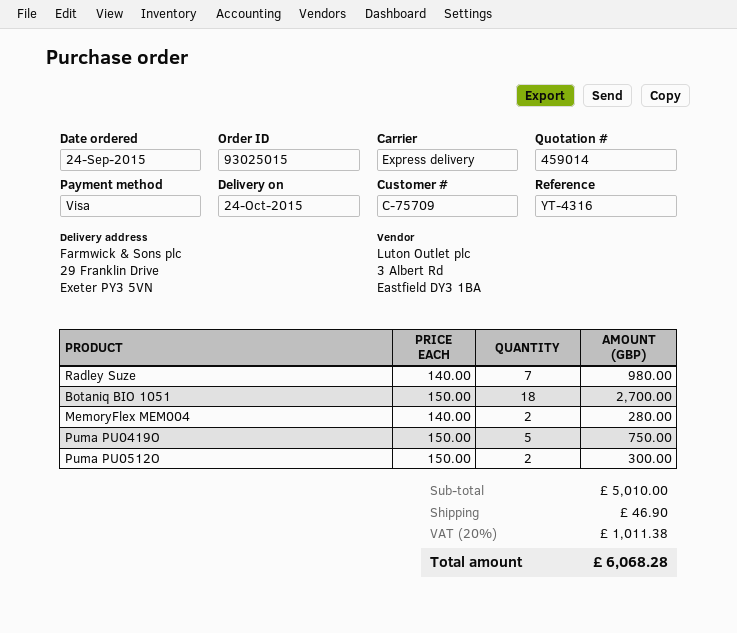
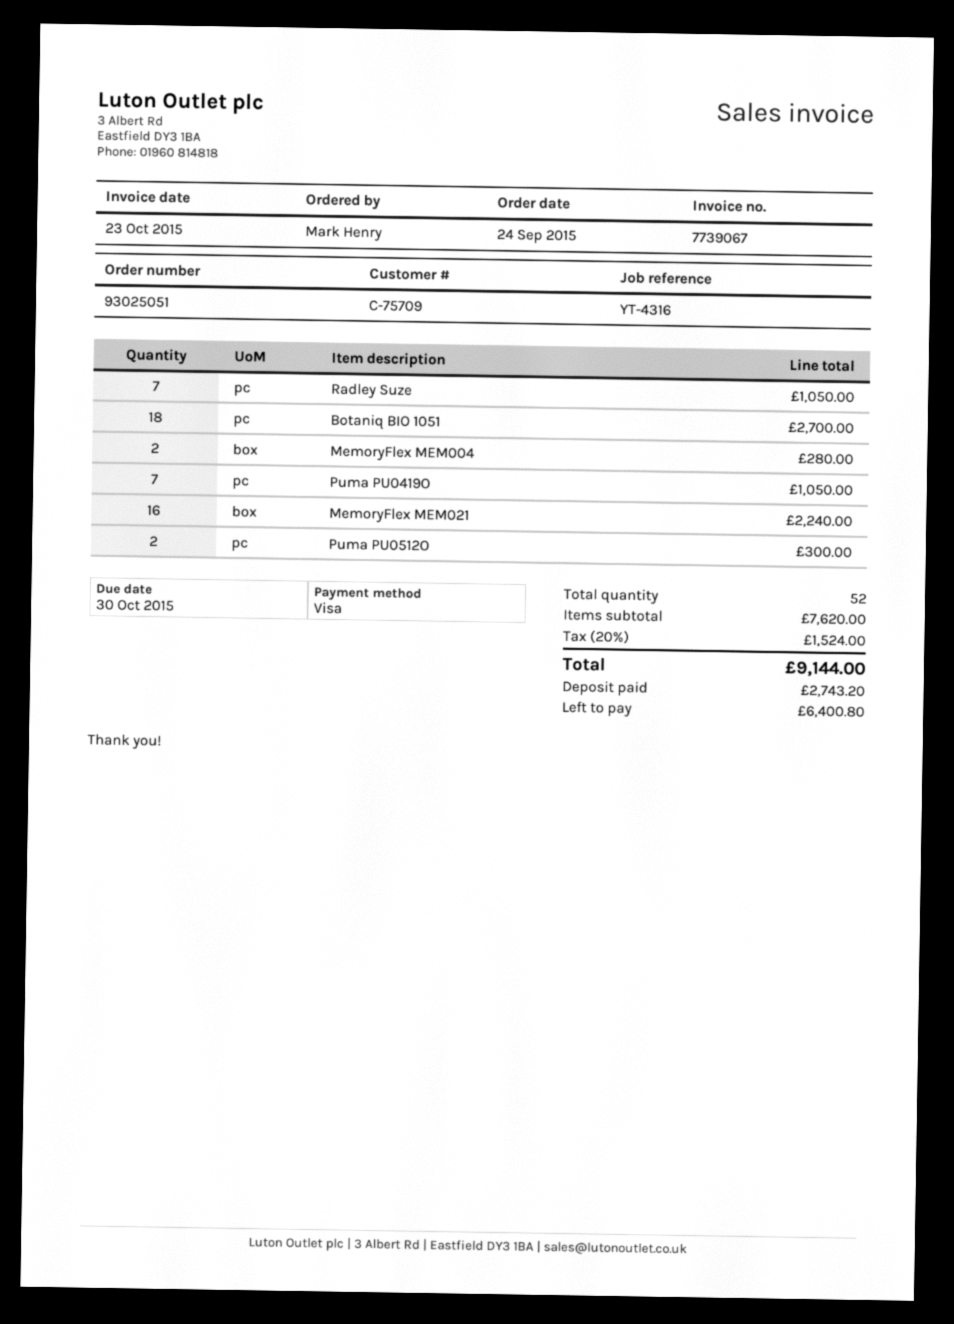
order number: 93025015 -> 93025051
Radley Suze: 7 for 980.00 -> 7 for 1050.00
Puma PU0419O: 5 for 750.00 -> 7 for 1050.00
MemoryFlex MEM021: none -> 16 for 2240.00
subtotal: 5010.00 -> 7620.00
shipping: 46.90 -> none
tax: 20% = 1011.38 -> 20% = 1524.00
total: 6068.28 -> 9144.00

